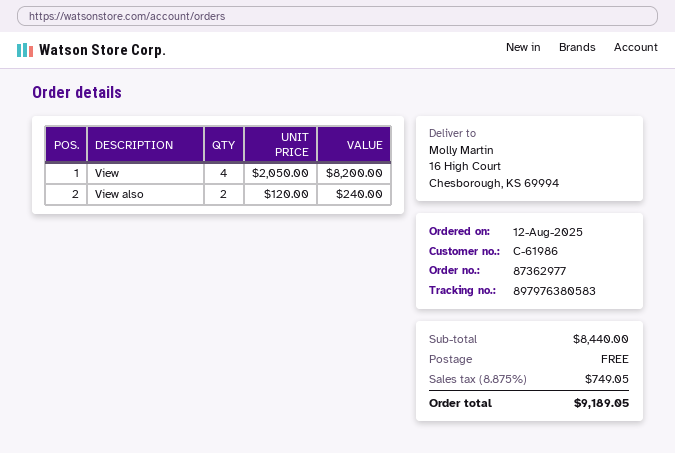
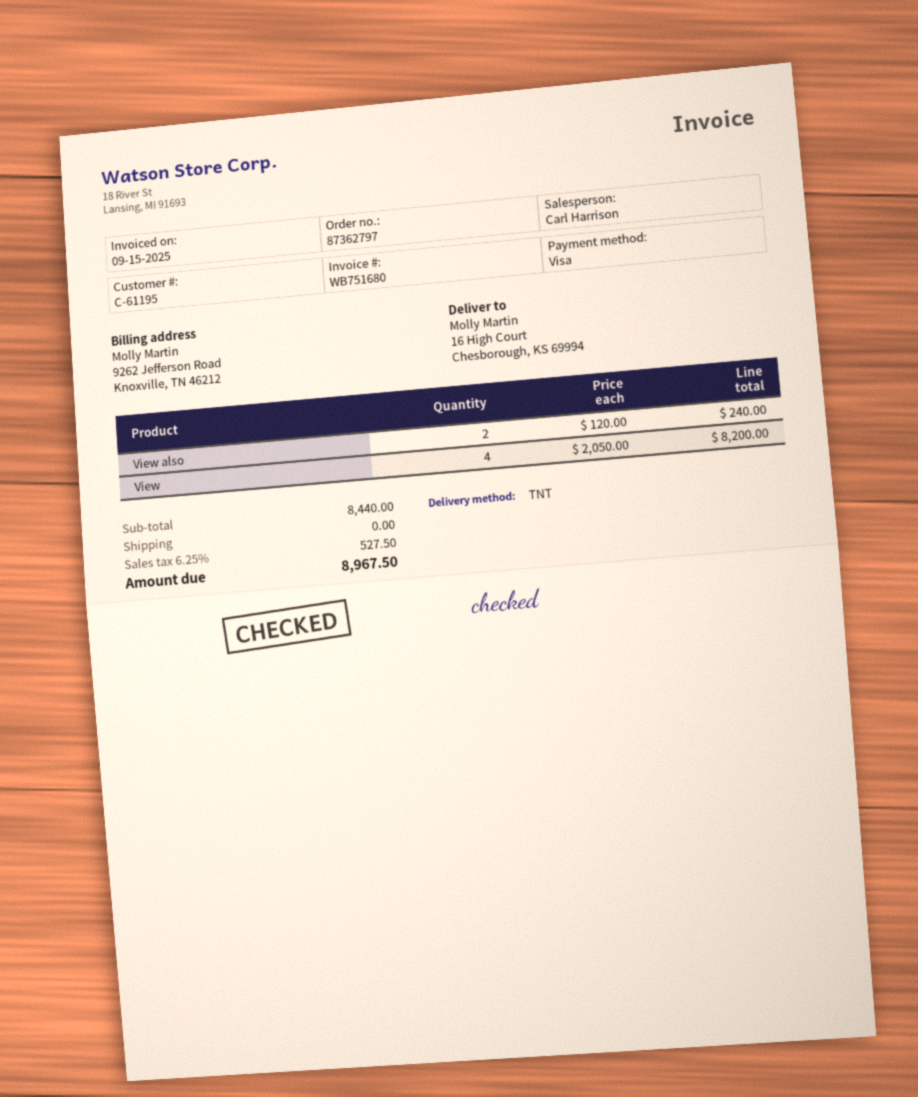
order number: 87362977 -> 87362797
customer number: C-61986 -> C-61195
tax: 8.875% = 749.05 -> 6.25% = 527.50
total: 9189.05 -> 8967.50

